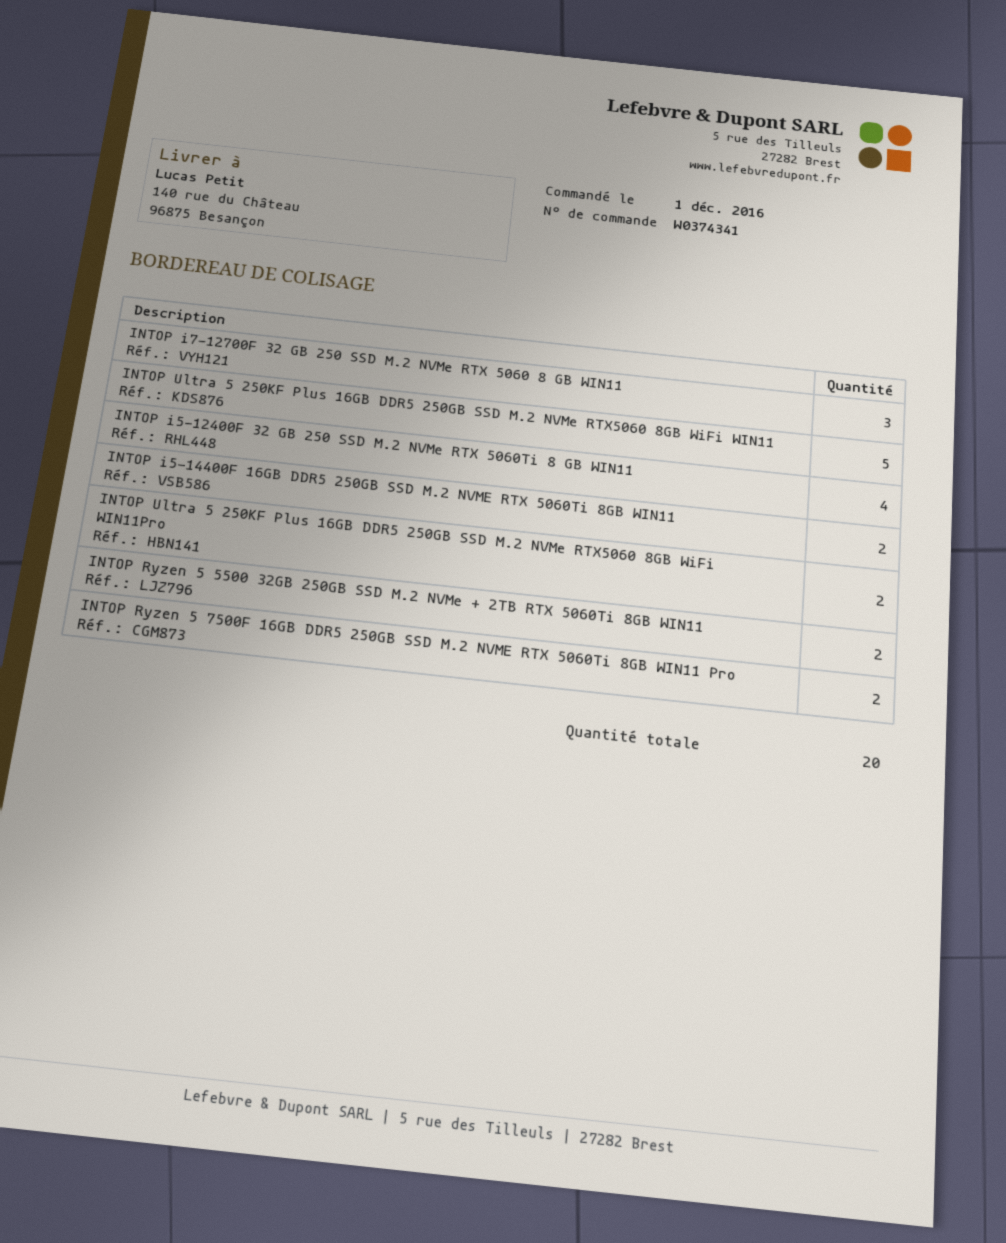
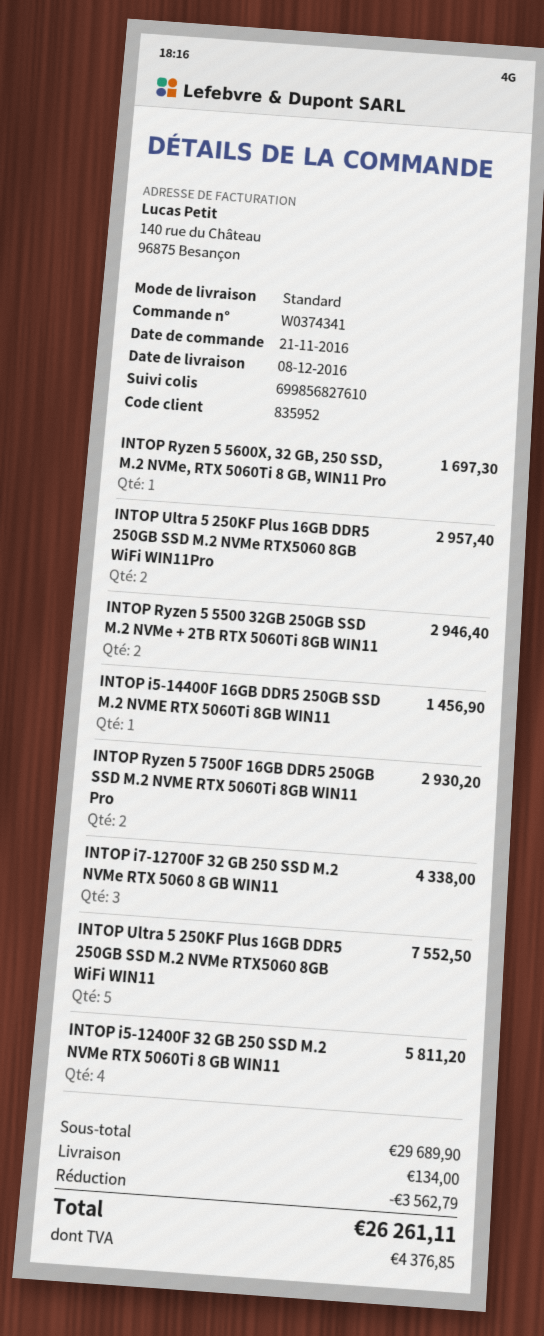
order date: 2016-12-01 -> 2016-11-21
INTOP i5-14400F 16GB DDR5 250GB SSD M.2 NVME RTX 5060Ti 8GB WIN11: 2 -> 1
INTOP Ryzen 5 5600X, 32 GB, 250 SSD, M.2 NVMe, RTX 5060Ti 8 GB, WIN11 Pro: none -> 1

